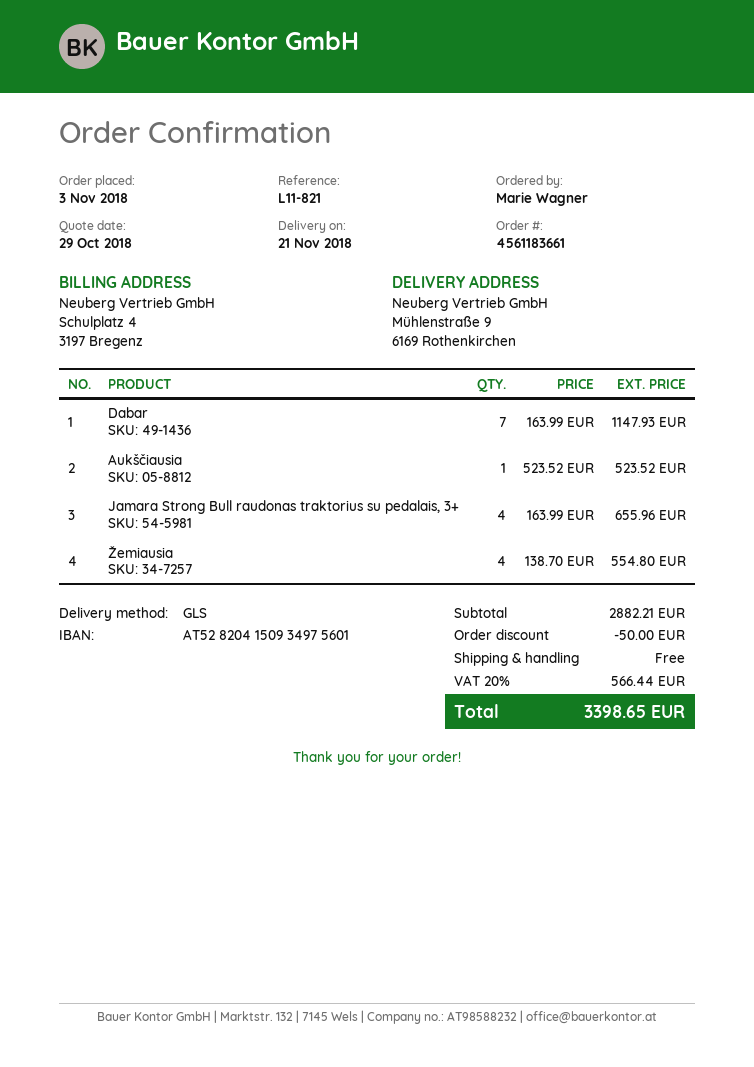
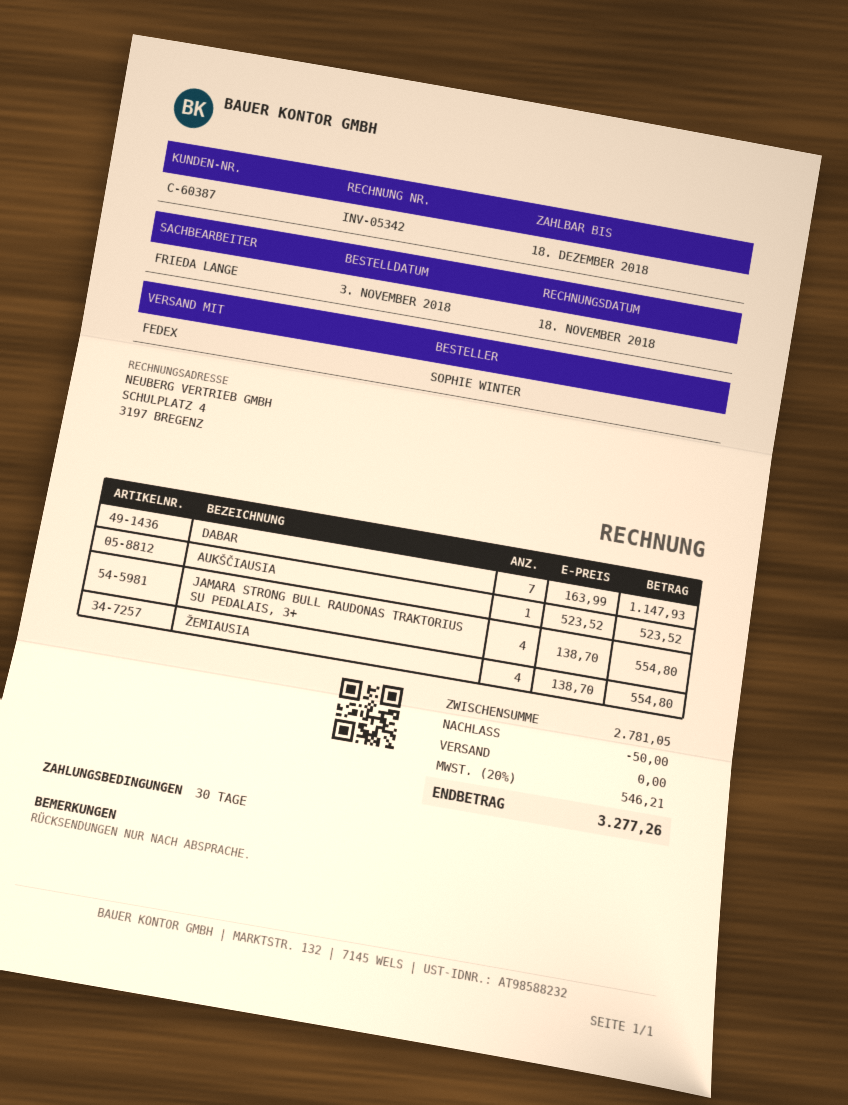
ordered by: Marie Wagner -> SOPHIE WINTER
shipping method: GLS -> FedEx
Jamara Strong Bull raudonas traktorius su pedalais, 3+: 4 x 163.99 = 655.96 -> 4 x 138.70 = 554.80
subtotal: 2882.21 -> 2781.05
tax: 20% = 566.44 -> 20% = 546.21
total: 3398.65 -> 3277.26

